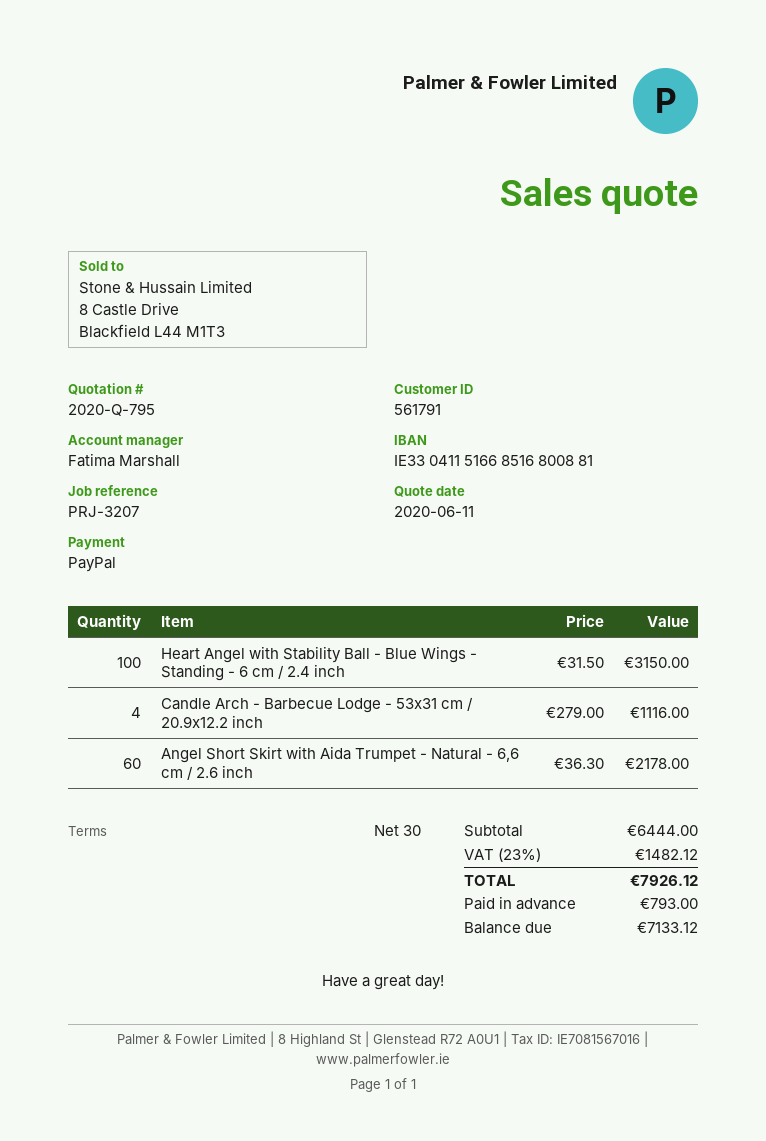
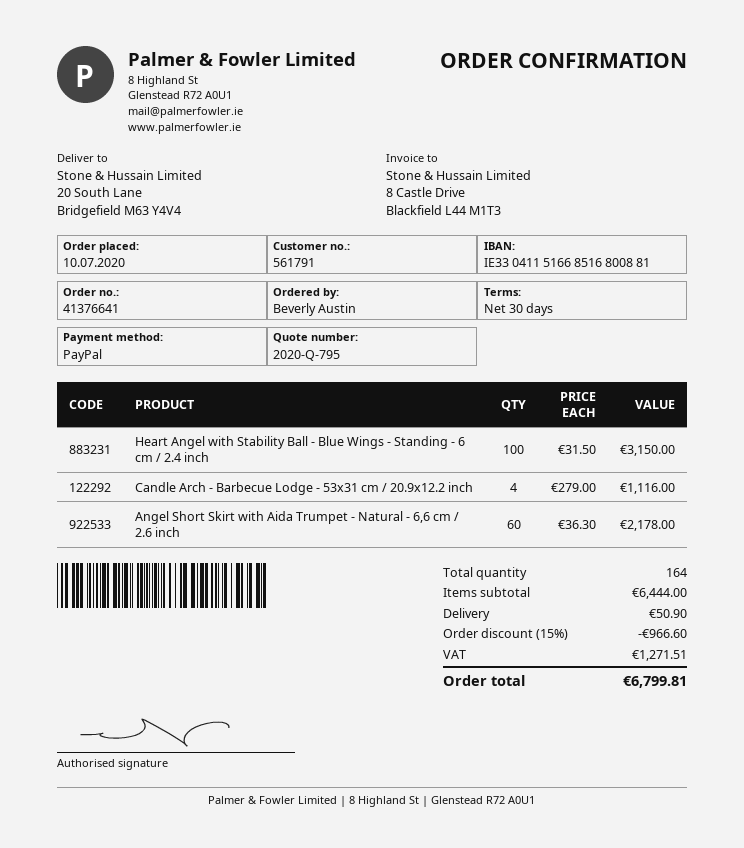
discount: none -> 15% = 966.60
shipping: none -> 50.90
tax: 1482.12 -> 1271.51
total: 7926.12 -> 6799.81

